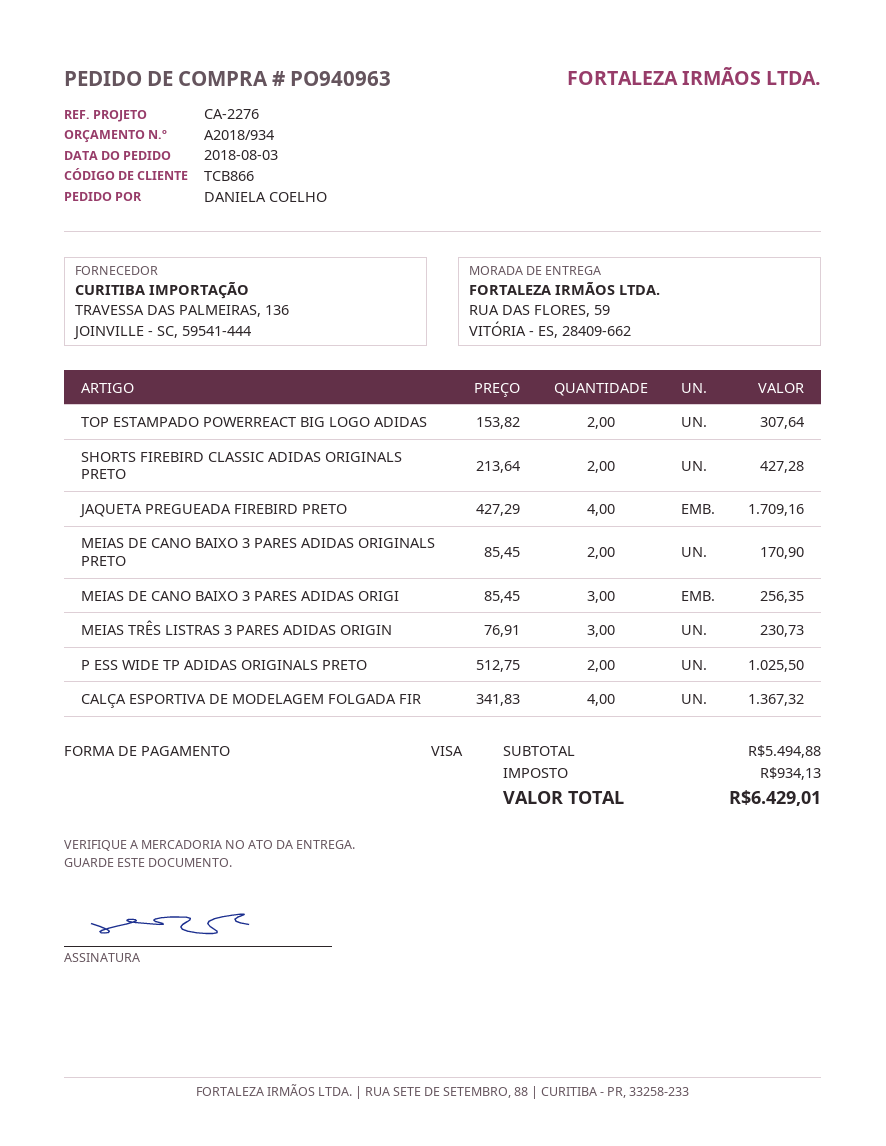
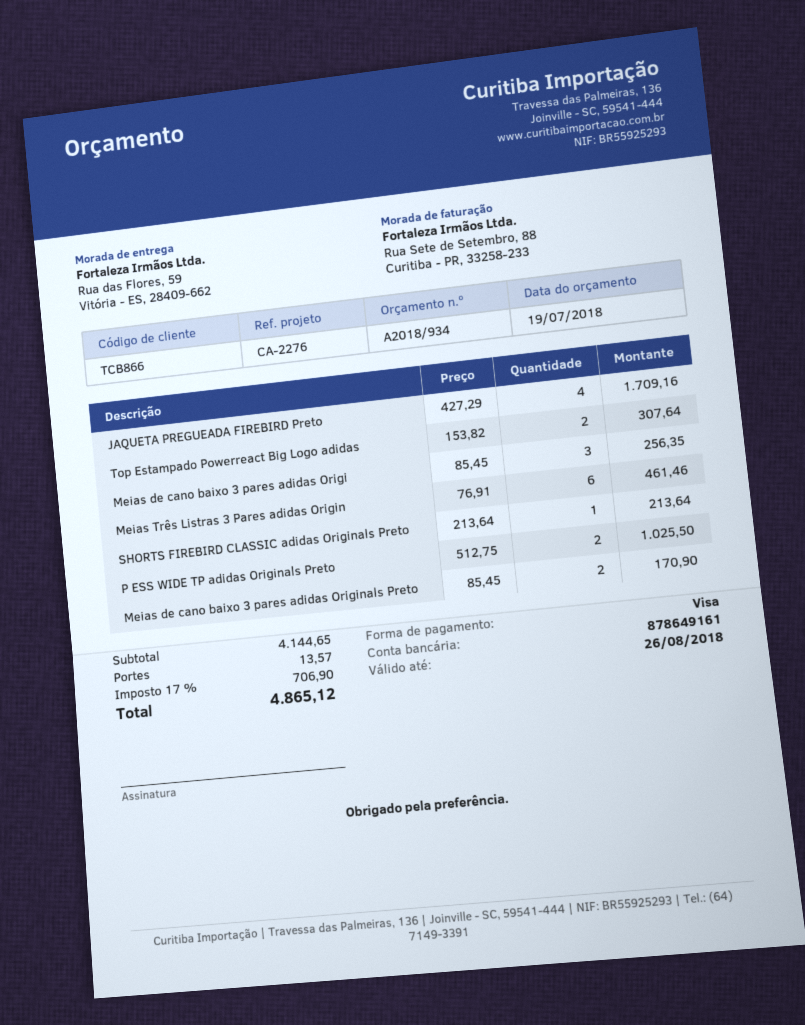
SHORTS FIREBIRD CLASSIC ADIDAS ORIGINALS PRETO: 2 x 213.64 = 427.28 -> 1 x 213.64 = 213.64
MEIAS TRÊS LISTRAS 3 PARES ADIDAS ORIGIN: 3 x 76.91 = 230.73 -> 6 x 76.91 = 461.46
CALÇA ESPORTIVA DE MODELAGEM FOLGADA FIR: 4 x 341.83 = 1367.32 -> none
subtotal: 5494.88 -> 4144.65
shipping: none -> 13.57
tax: 934.13 -> 706.90
total: 6429.01 -> 4865.12

